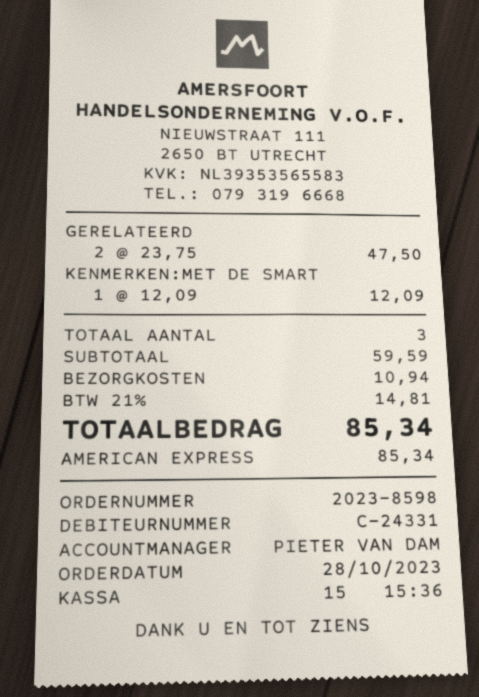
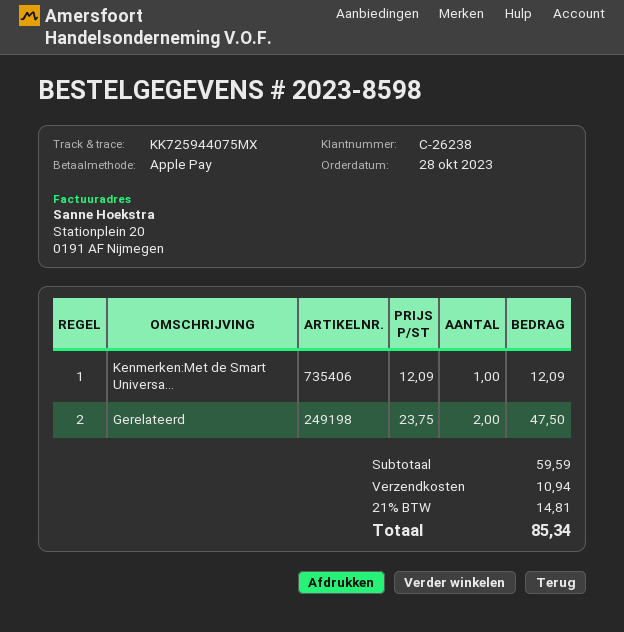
customer number: C-24331 -> C-26238
payment method: American Express -> Apple Pay

